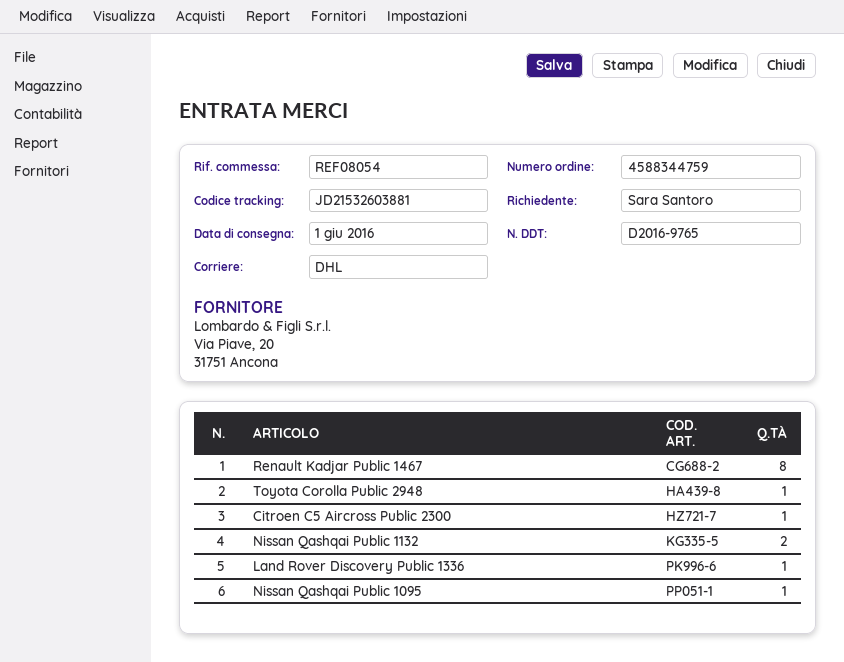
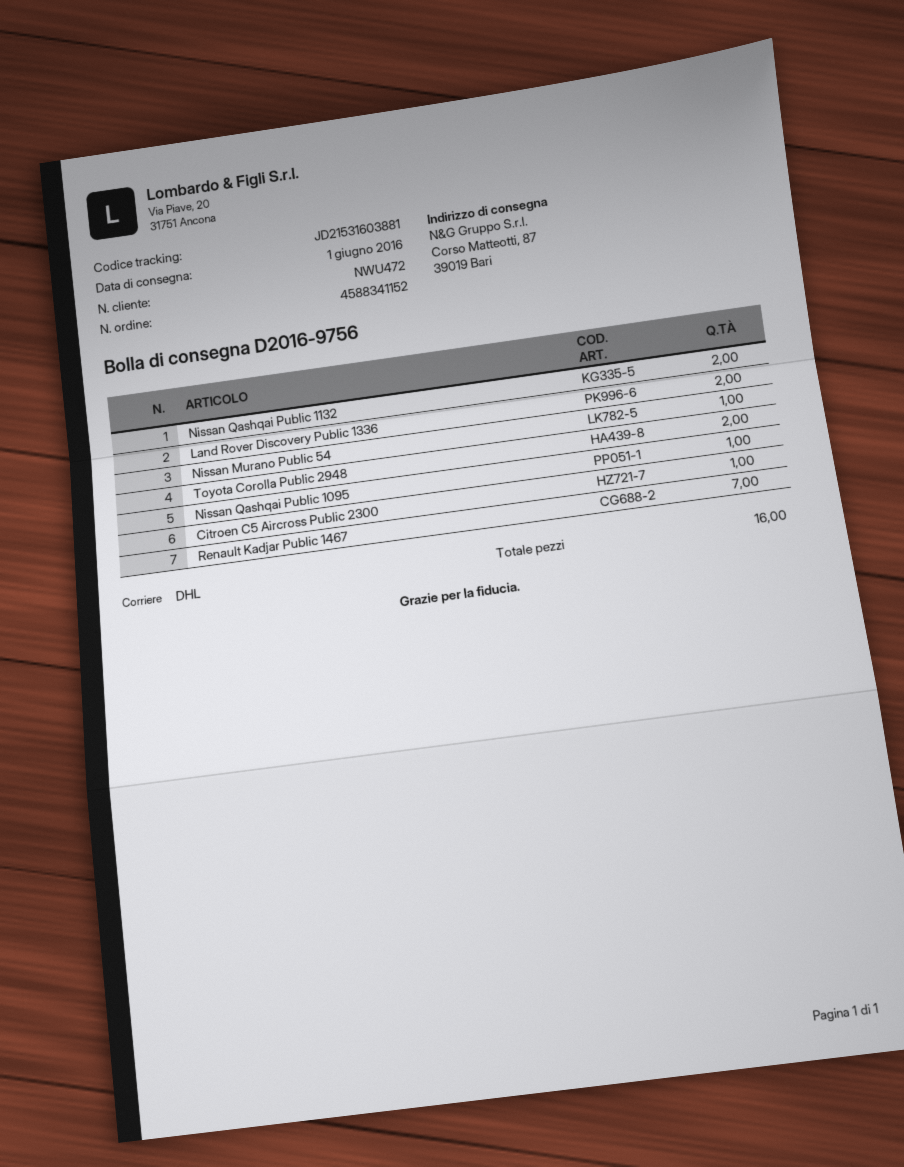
order number: 4588344759 -> 4588341152
delivery note number: D2016-9765 -> D2016-9756
tracking number: JD21532603881 -> JD21531603881
Renault Kadjar Public 1467: 8 -> 7
Toyota Corolla Public 2948: 1 -> 2
Land Rover Discovery Public 1336: 1 -> 2
Nissan Murano Public 54: none -> 1

